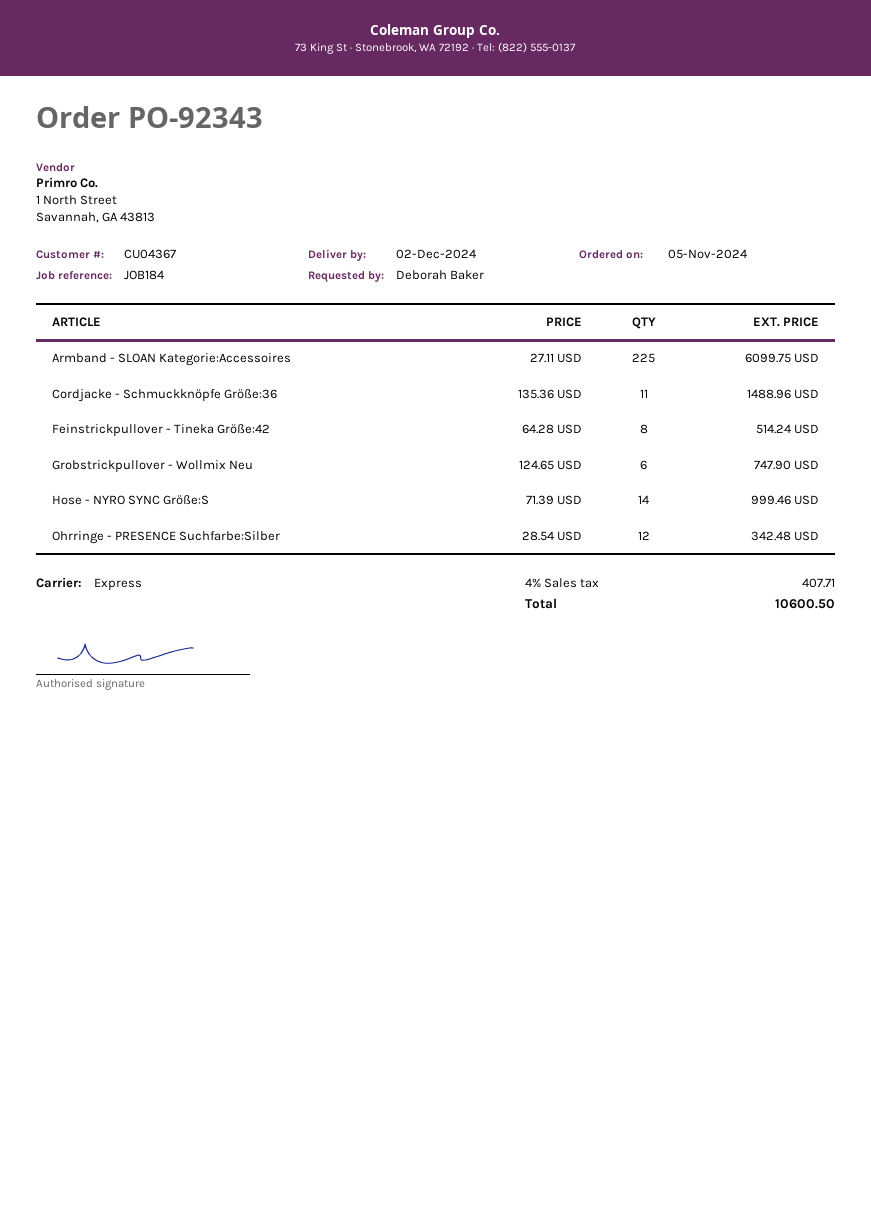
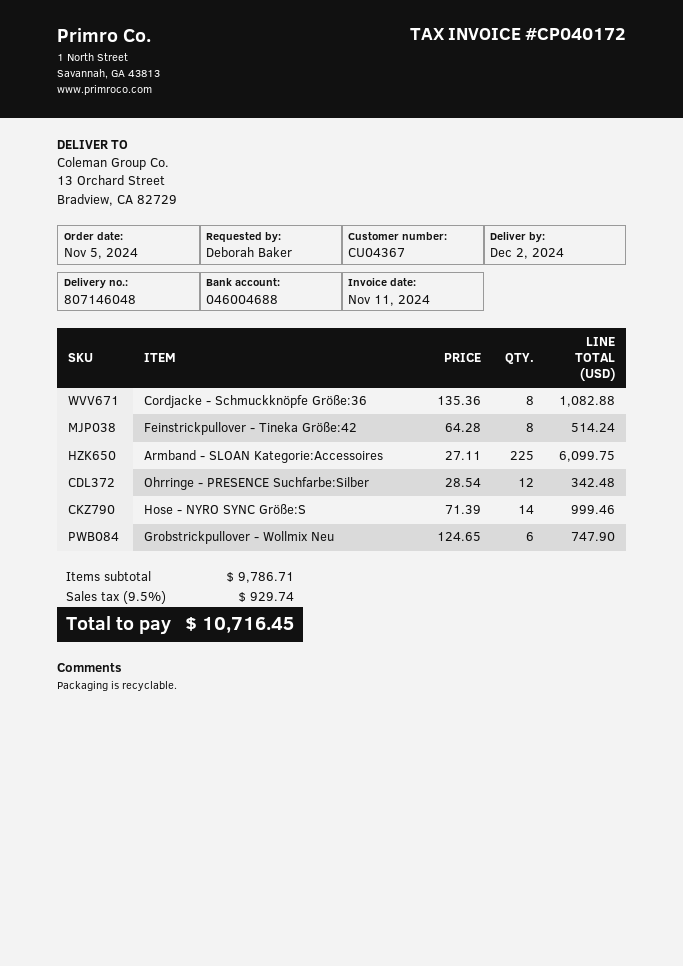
Cordjacke - Schmuckknöpfe Größe:36: 11 x 135.36 = 1488.96 -> 8 x 135.36 = 1082.88
tax: 4% = 407.71 -> 9.5% = 929.74
total: 10600.50 -> 10716.45

